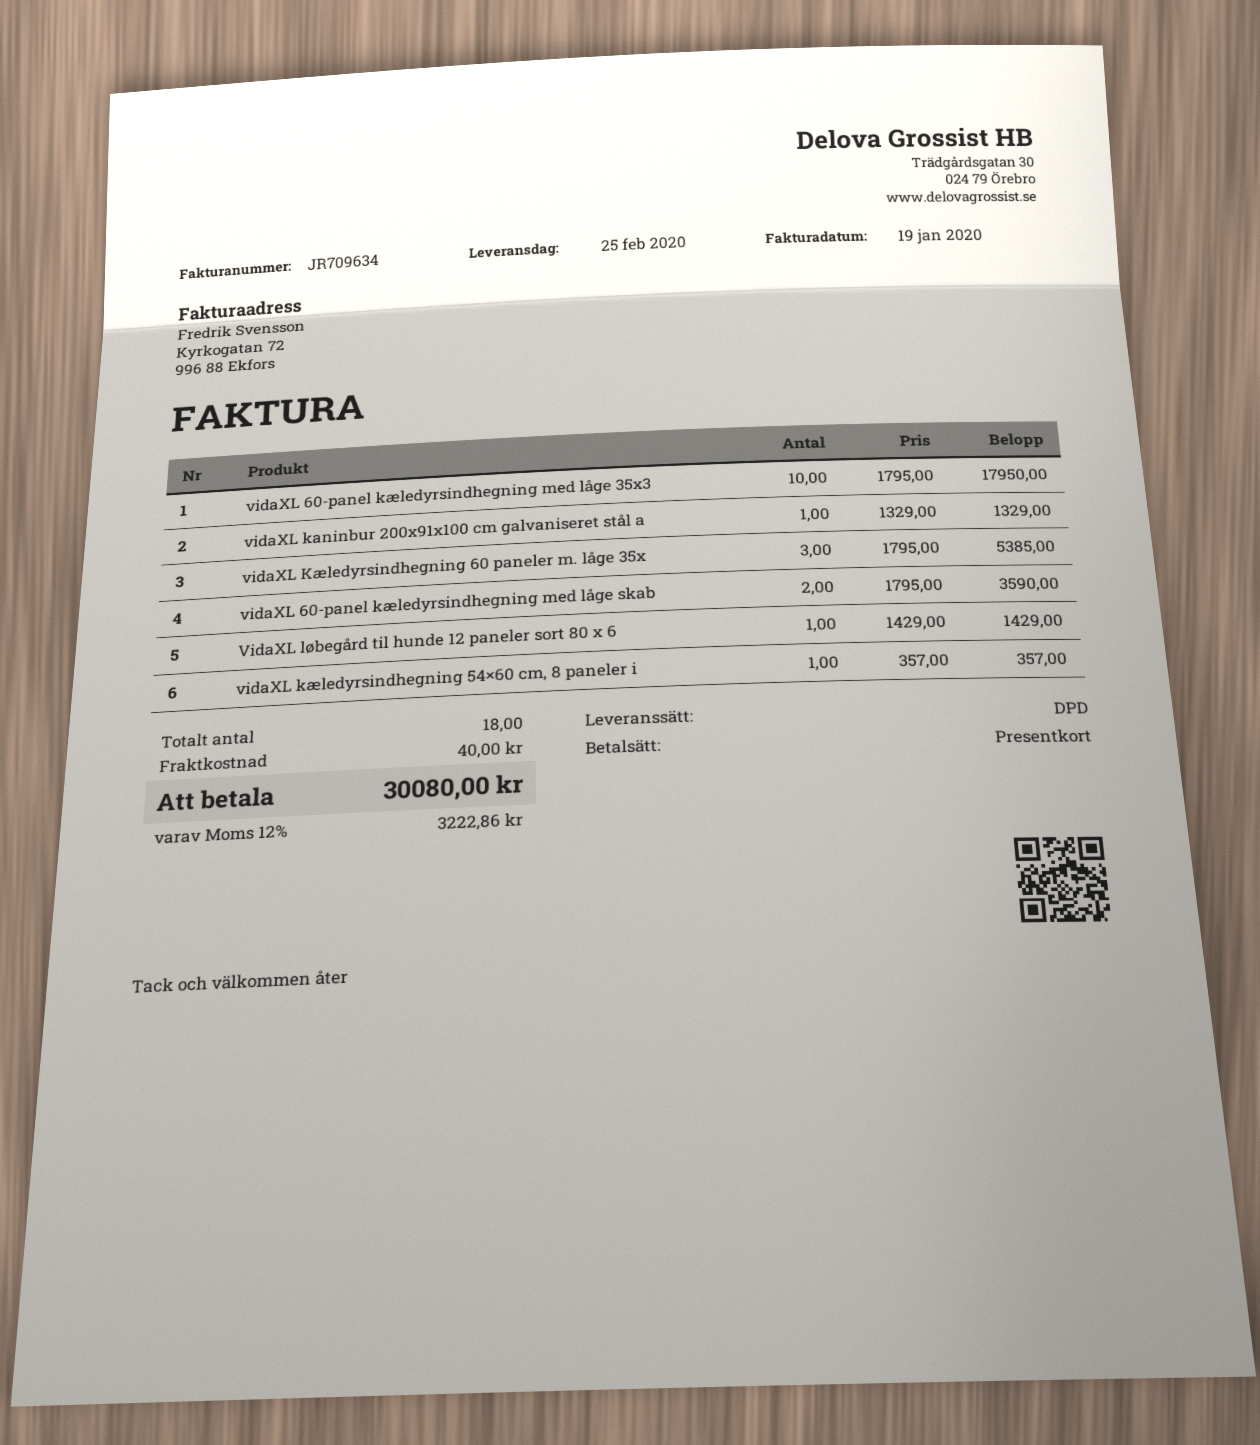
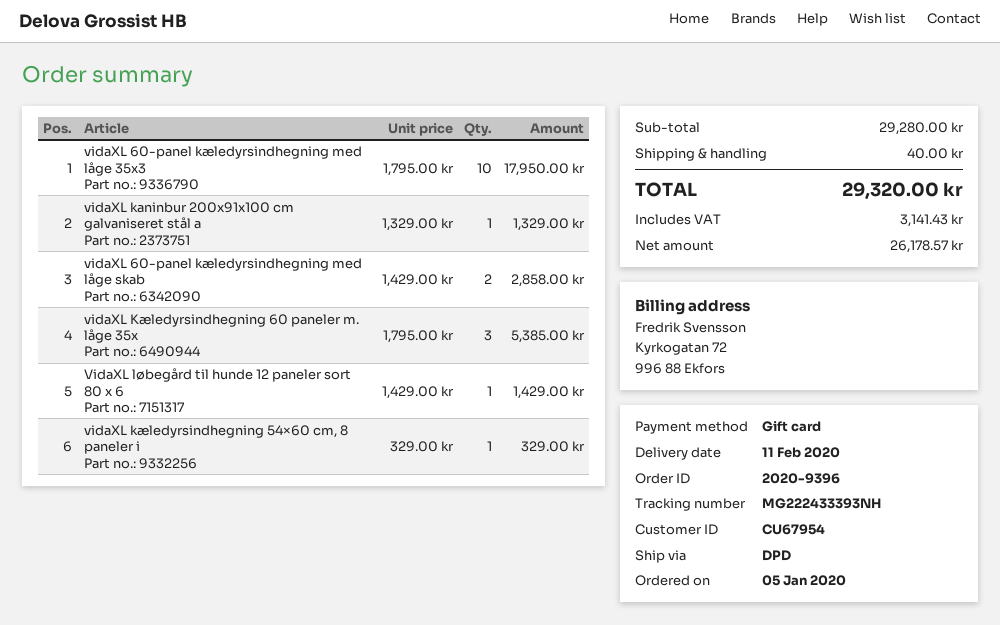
delivery date: 2020-02-25 -> 2020-02-11
vidaXL 60-panel kæledyrsindhegning med låge skab: 2 x 1795.00 = 3590.00 -> 2 x 1429.00 = 2858.00
vidaXL kæledyrsindhegning 54×60 cm, 8 paneler i: 1 x 357.00 = 357.00 -> 1 x 329.00 = 329.00
tax: 3222.86 -> 3141.43
total: 30080.00 -> 29320.00

